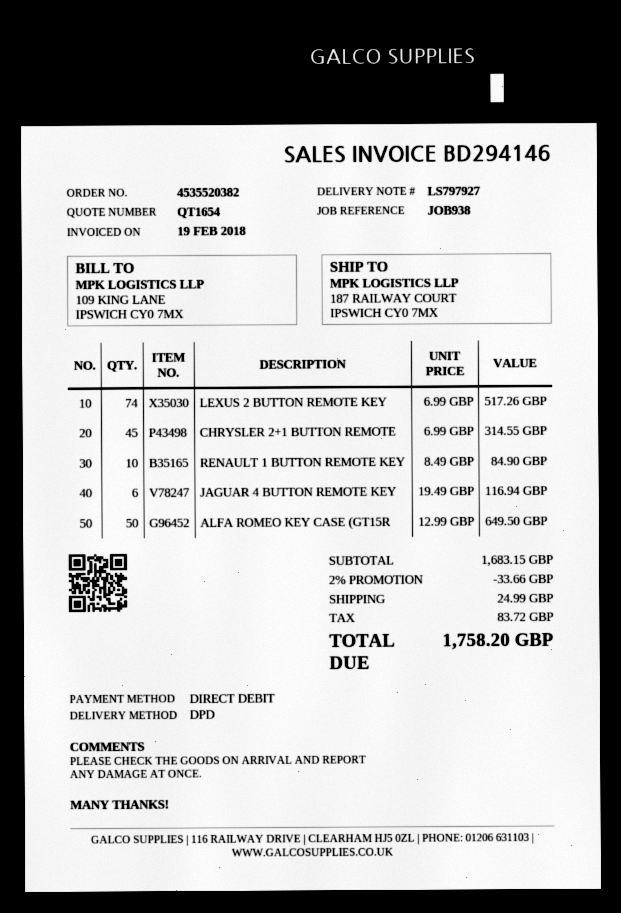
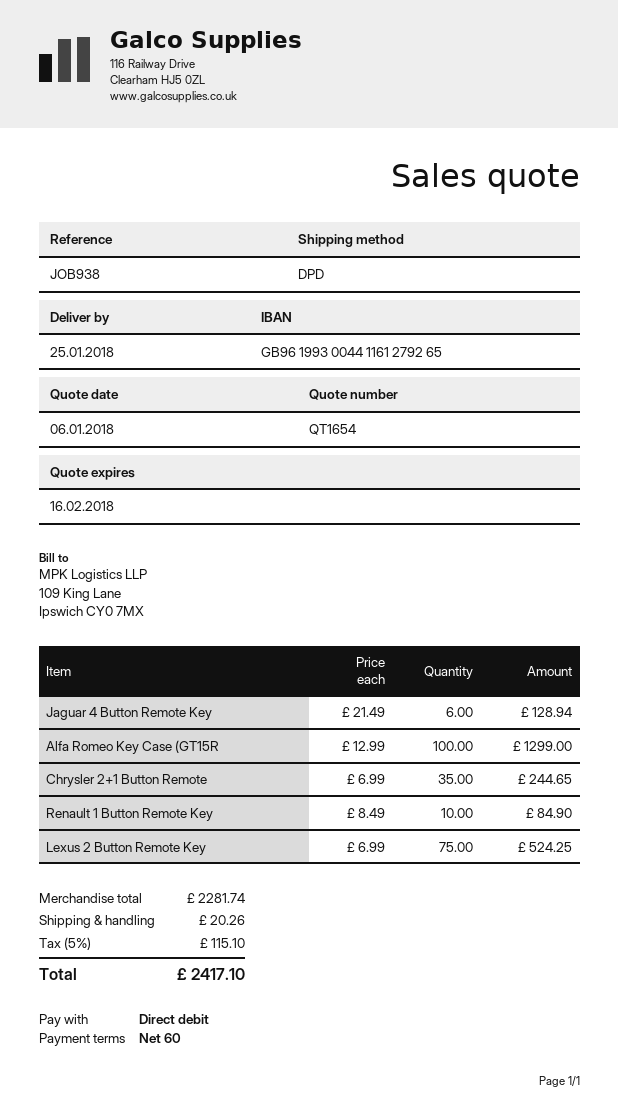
LEXUS 2 BUTTON REMOTE KEY: 74 x 6.99 = 517.26 -> 75 x 6.99 = 524.25
CHRYSLER 2+1 BUTTON REMOTE: 45 x 6.99 = 314.55 -> 35 x 6.99 = 244.65
JAGUAR 4 BUTTON REMOTE KEY: 6 x 19.49 = 116.94 -> 6 x 21.49 = 128.94
ALFA ROMEO KEY CASE (GT15R: 50 x 12.99 = 649.50 -> 100 x 12.99 = 1299.00
subtotal: 1683.15 -> 2281.74
discount: 2% = 33.66 -> none
shipping: 24.99 -> 20.26
tax: 83.72 -> 115.10
total: 1758.20 -> 2417.10

